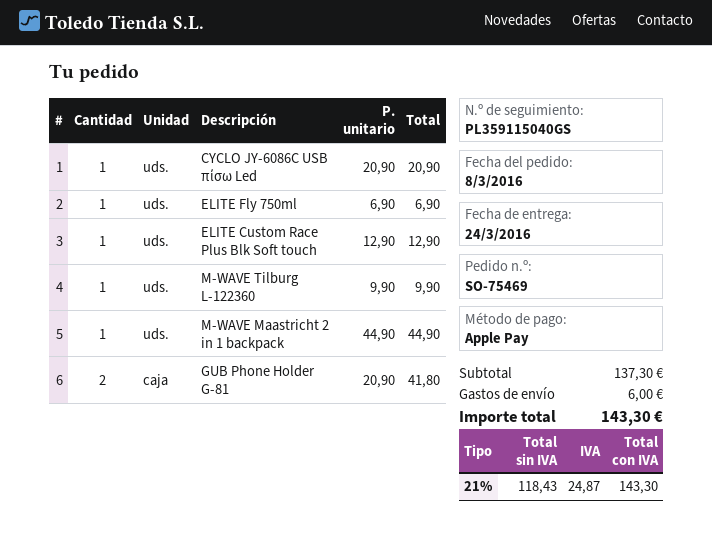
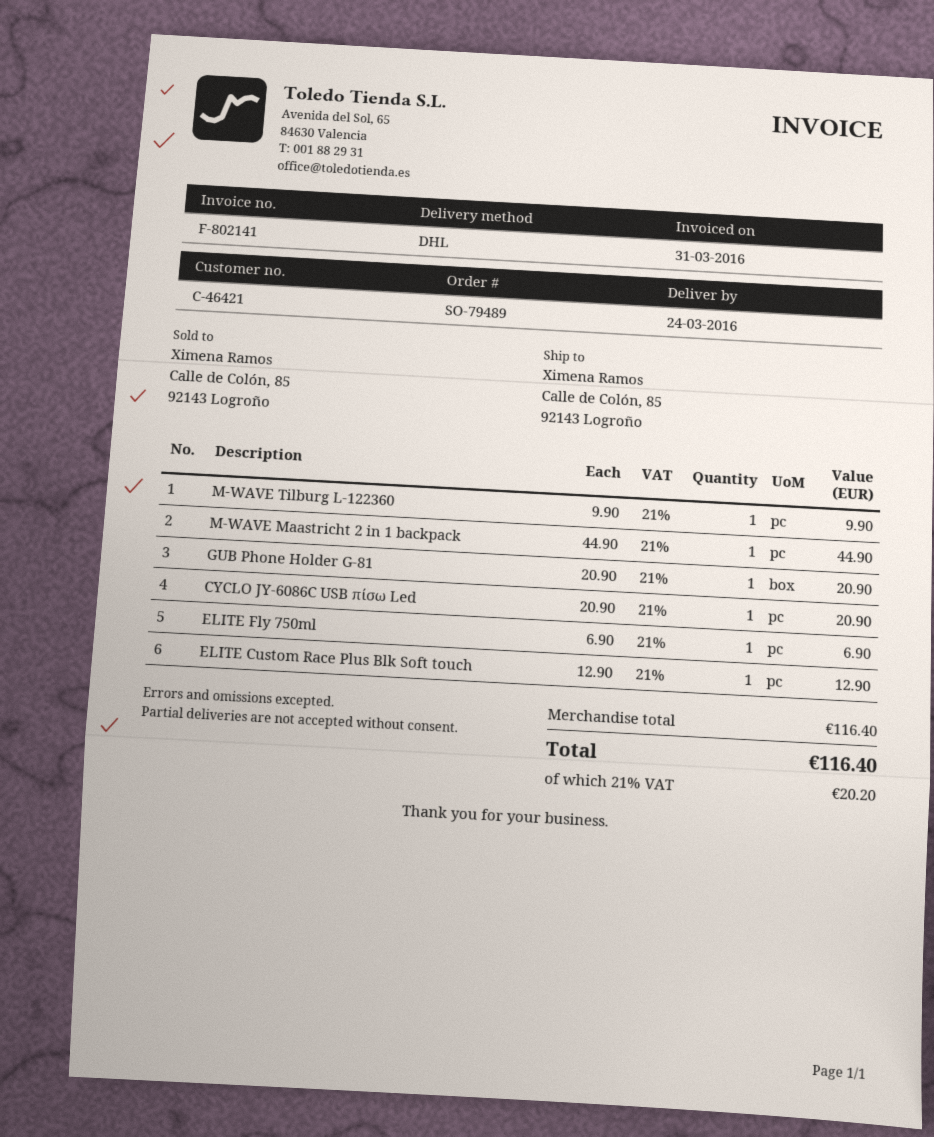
order number: SO-75469 -> SO-79489
GUB Phone Holder G-81: 2 x 20.90 = 41.80 -> 1 x 20.90 = 20.90
subtotal: 137.30 -> 116.40
shipping: 6.00 -> none
tax: 21% = 24.87 -> 21% = 20.20
total: 143.30 -> 116.40

